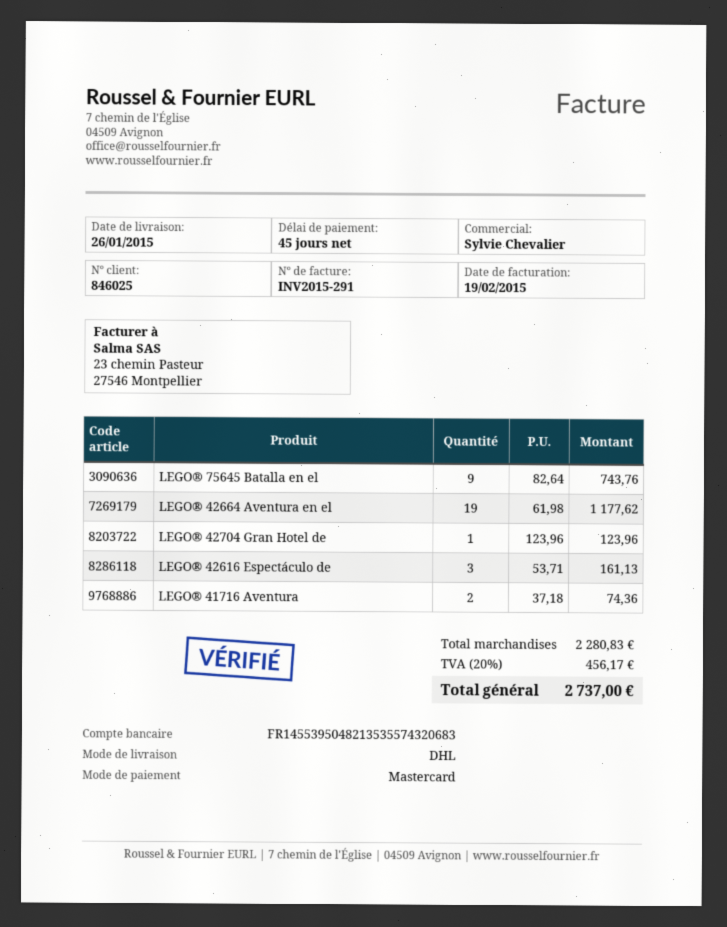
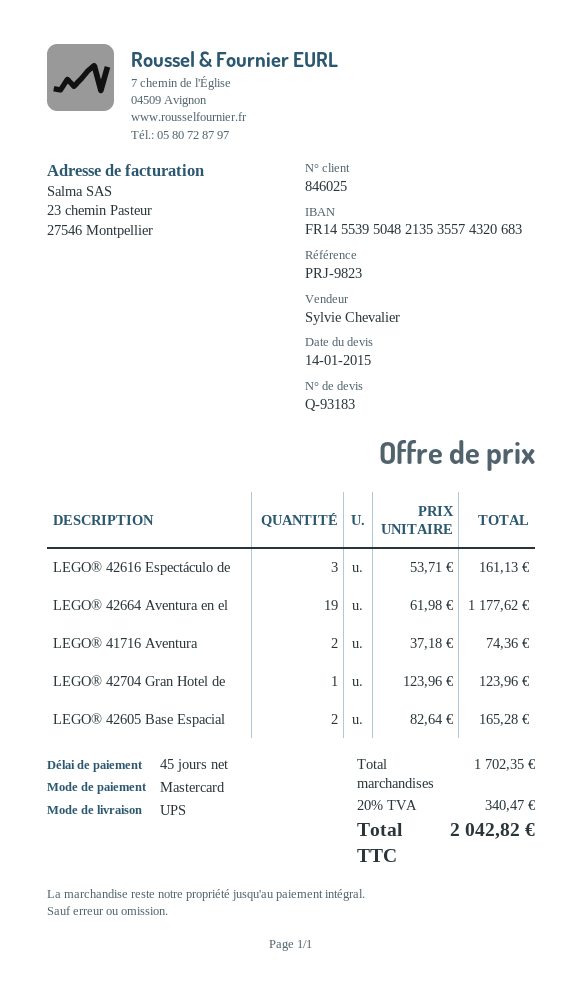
shipping method: DHL -> UPS
LEGO® 75645 Batalla en el: 9 x 82.64 = 743.76 -> none
LEGO® 42605 Base Espacial: none -> 2 x 82.64 = 165.28
subtotal: 2280.83 -> 1702.35
tax: 20% = 456.17 -> 20% = 340.47
total: 2737.00 -> 2042.82

